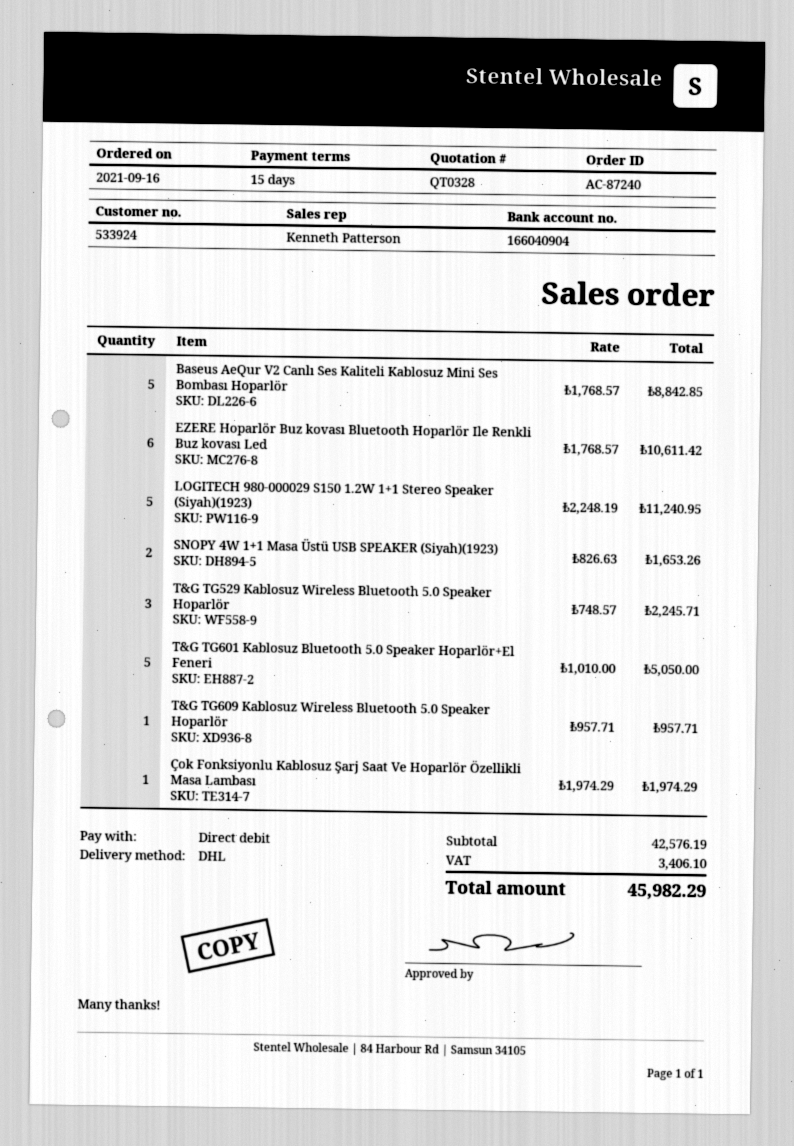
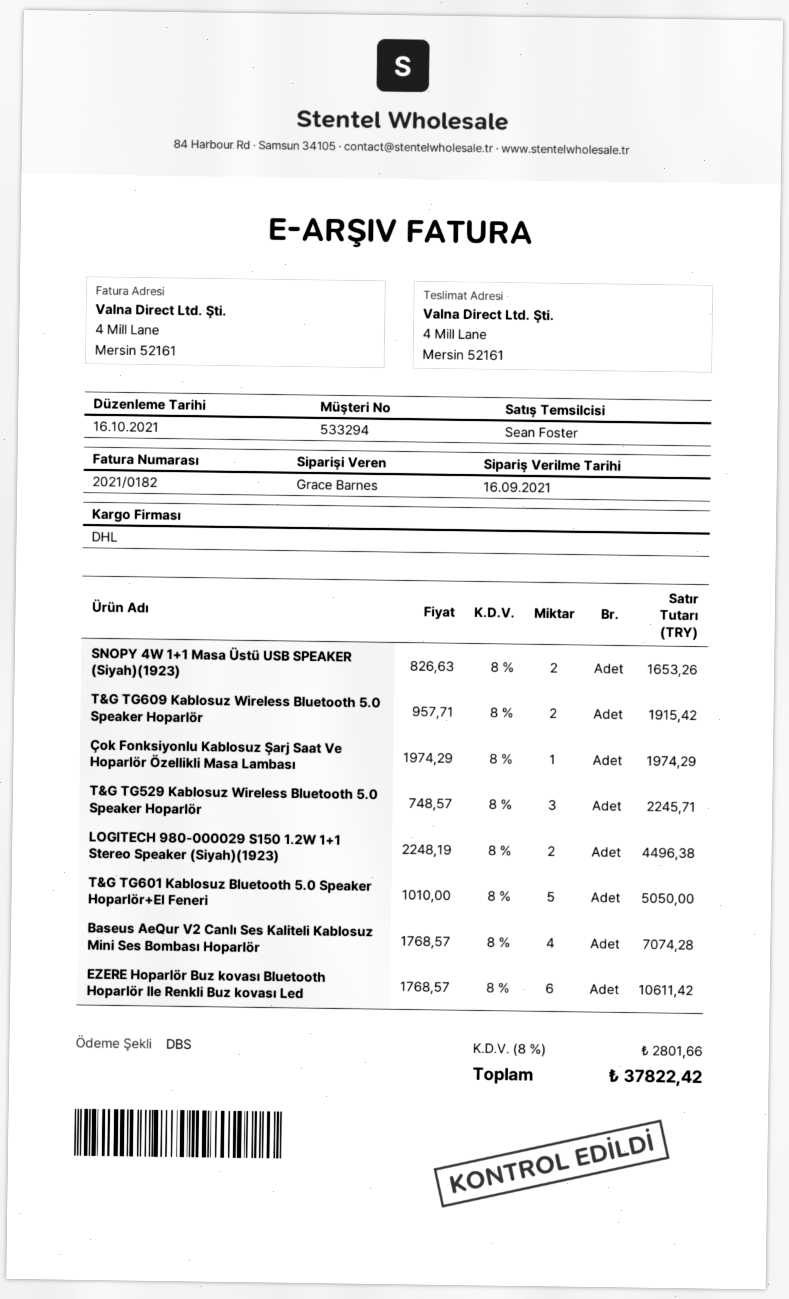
customer number: 533924 -> 533294
sales rep: Kenneth Patterson -> Sean Foster
Baseus AeQur V2 Canlı Ses Kaliteli Kablosuz Mini Ses Bombası Hoparlör: 5 x 1768.57 = 8842.85 -> 4 x 1768.57 = 7074.28
LOGITECH 980-000029 S150 1.2W 1+1 Stereo Speaker (Siyah)(1923): 5 x 2248.19 = 11240.95 -> 2 x 2248.19 = 4496.38
T&G TG609 Kablosuz Wireless Bluetooth 5.0 Speaker Hoparlör: 1 x 957.71 = 957.71 -> 2 x 957.71 = 1915.42
tax: 3406.10 -> 2801.66
total: 45982.29 -> 37822.42

